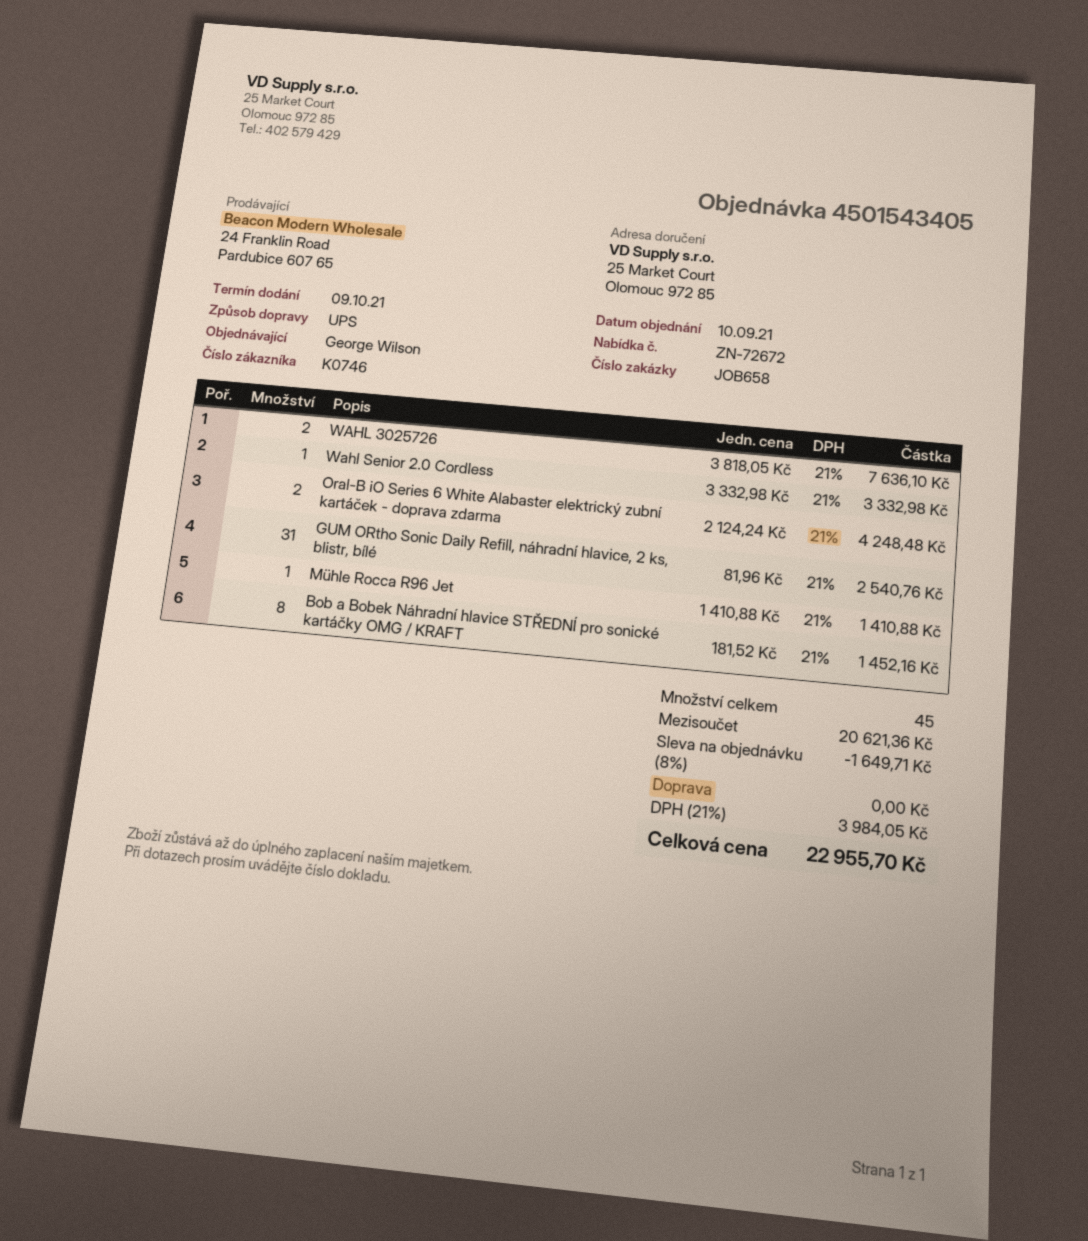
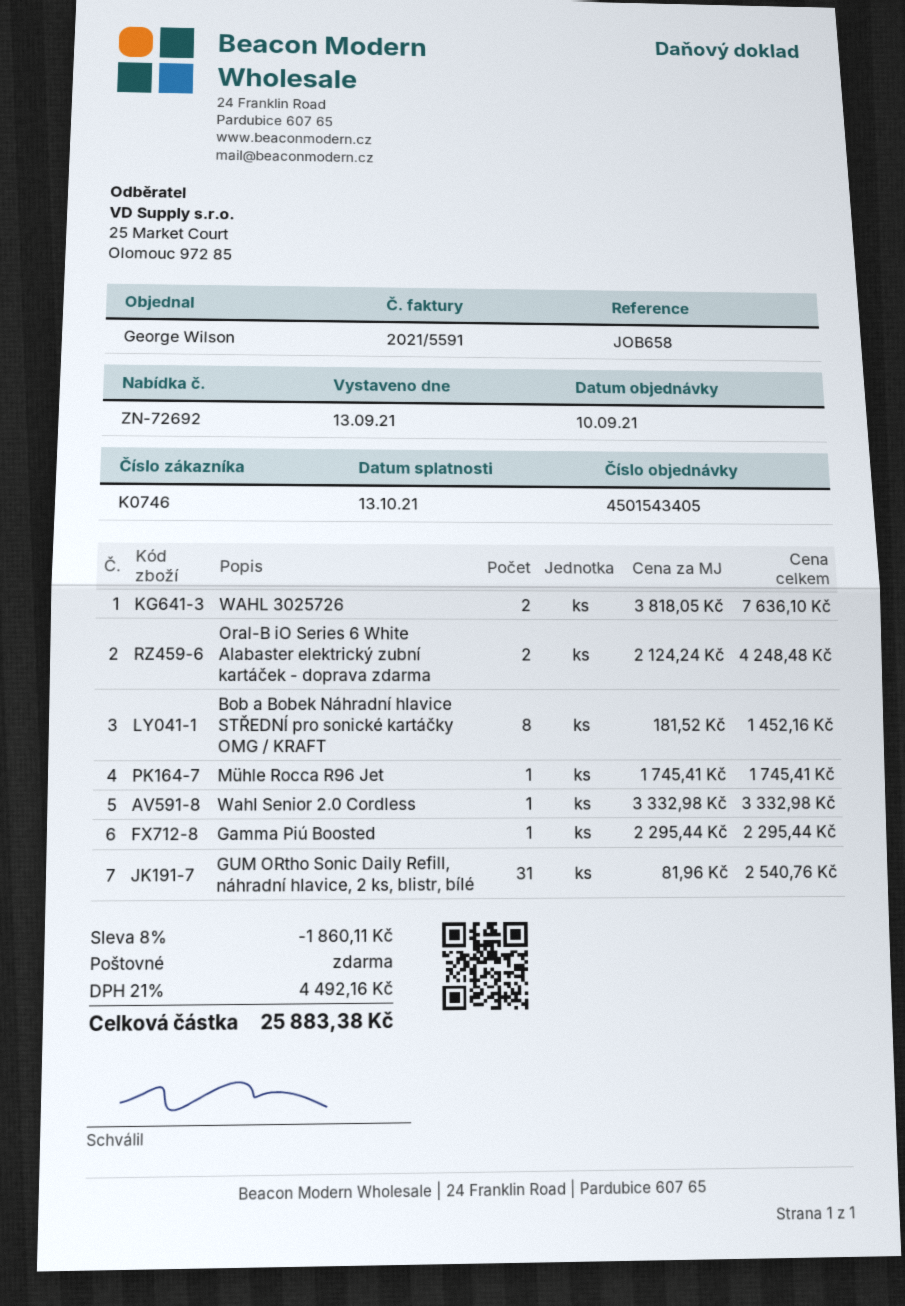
quote number: ZN-72672 -> ZN-72692
Mühle Rocca R96 Jet: 1 x 1410.88 = 1410.88 -> 1 x 1745.41 = 1745.41
Gamma Piú Boosted: none -> 1 x 2295.44 = 2295.44
discount: 8% = 1649.71 -> 8% = 1860.11
tax: 21% = 3984.05 -> 21% = 4492.16
total: 22955.70 -> 25883.38

